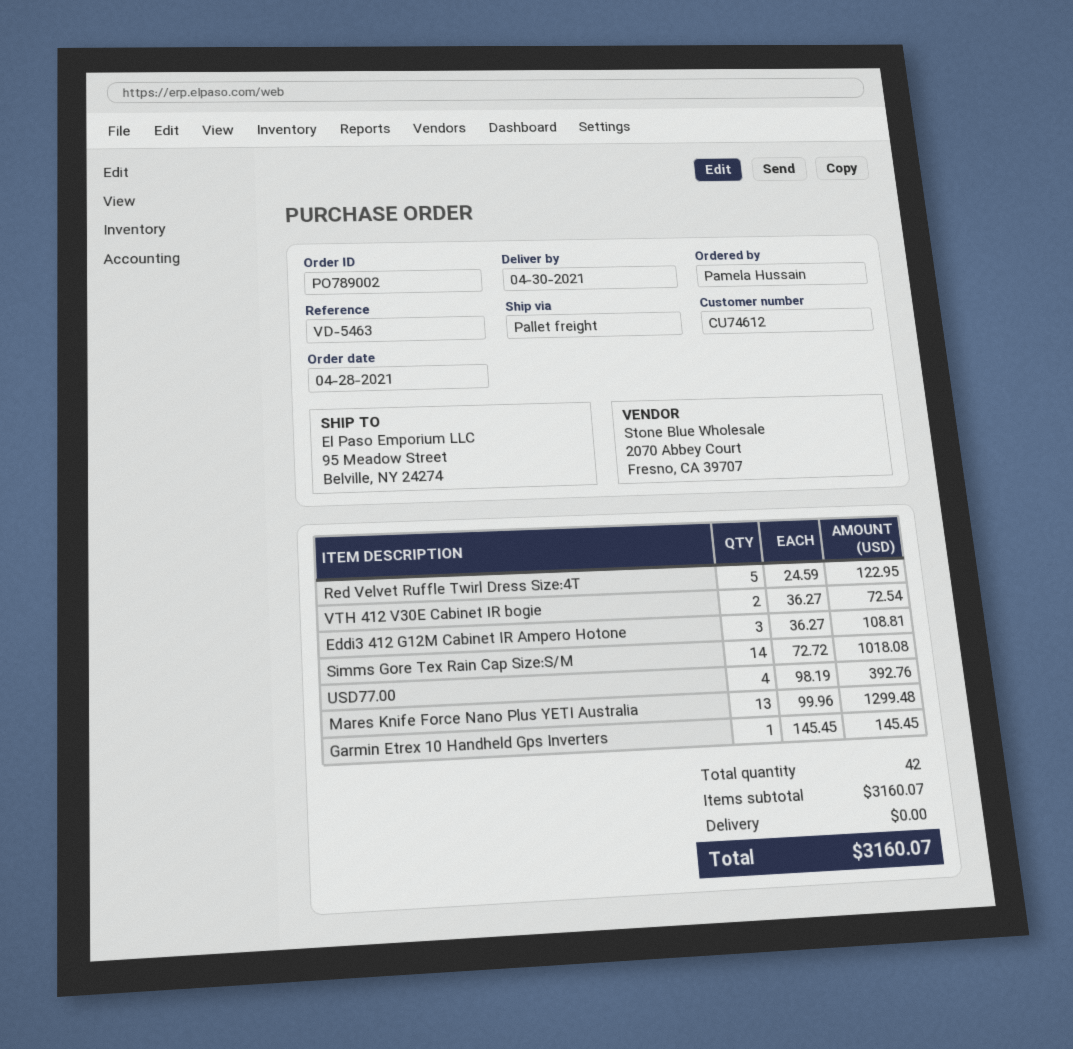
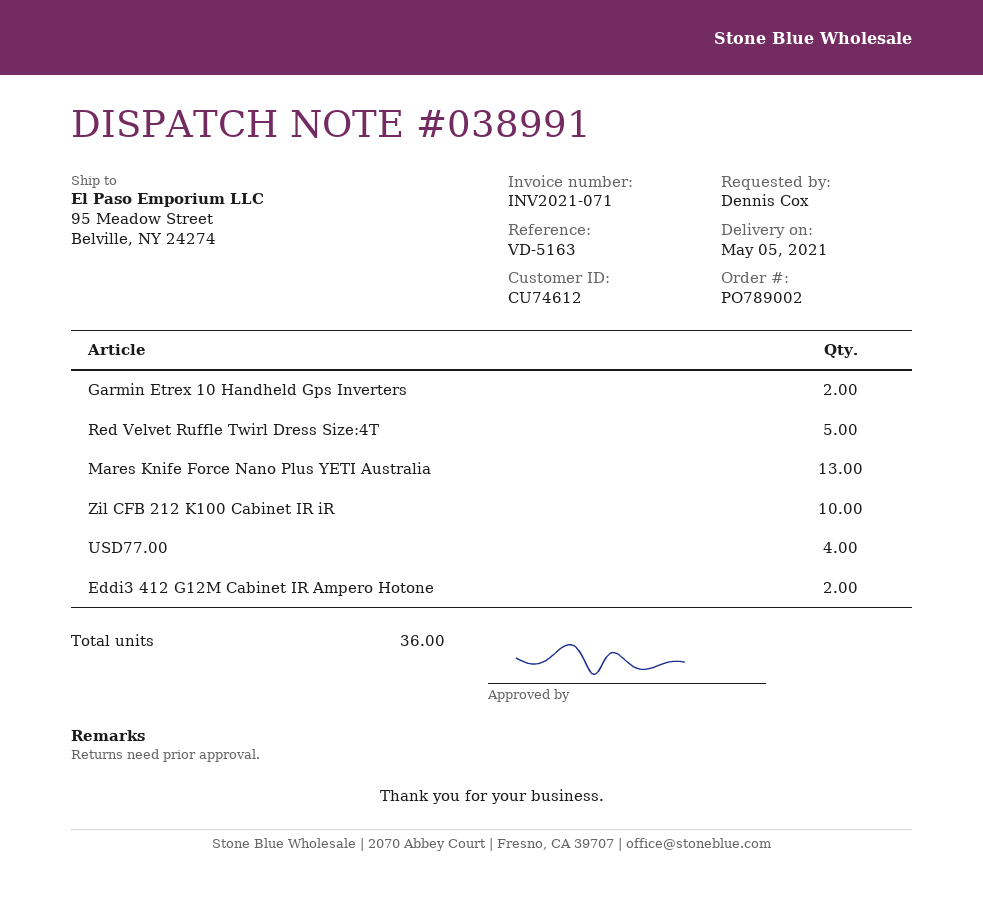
delivery date: 2021-04-30 -> 2021-05-05
reference: VD-5463 -> VD-5163
ordered by: Pamela Hussain -> Dennis Cox
VTH 412 V30E Cabinet IR bogie: 2 -> none
Eddi3 412 G12M Cabinet IR Ampero Hotone: 3 -> 2
Simms Gore Tex Rain Cap Size:S/M: 14 -> none
Garmin Etrex 10 Handheld Gps Inverters: 1 -> 2
Zil CFB 212 K100 Cabinet IR iR: none -> 10
total quantity: 42 -> 36

